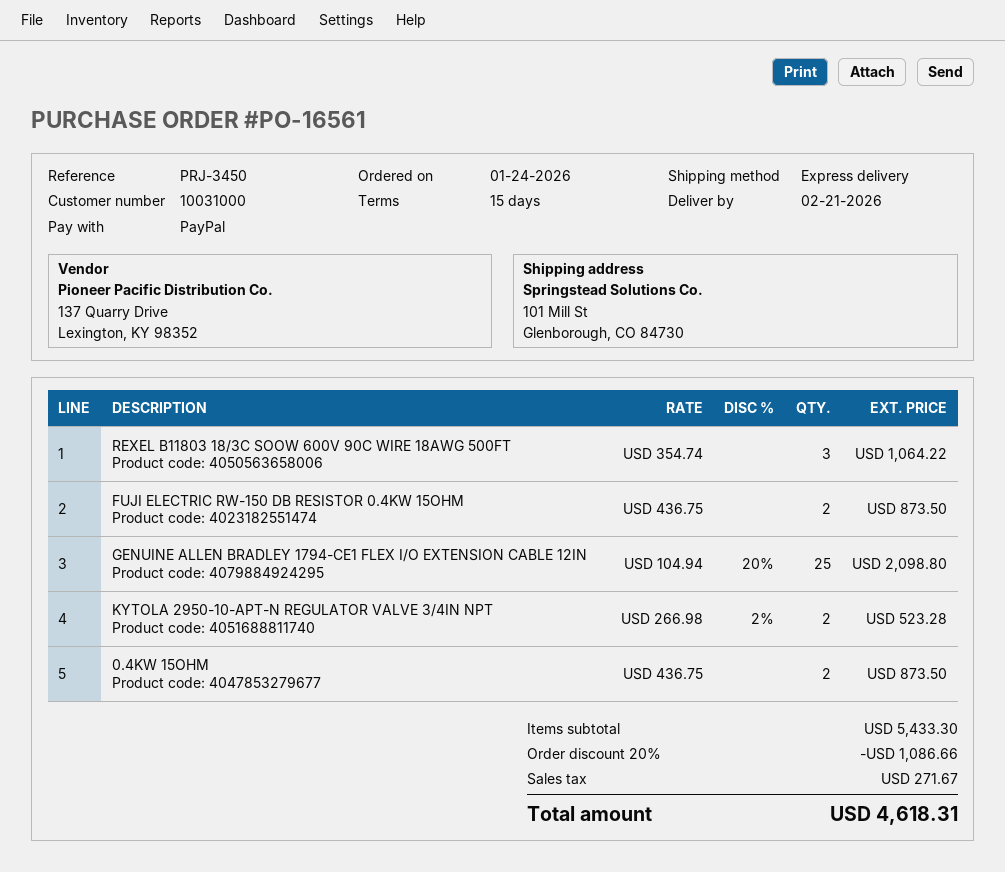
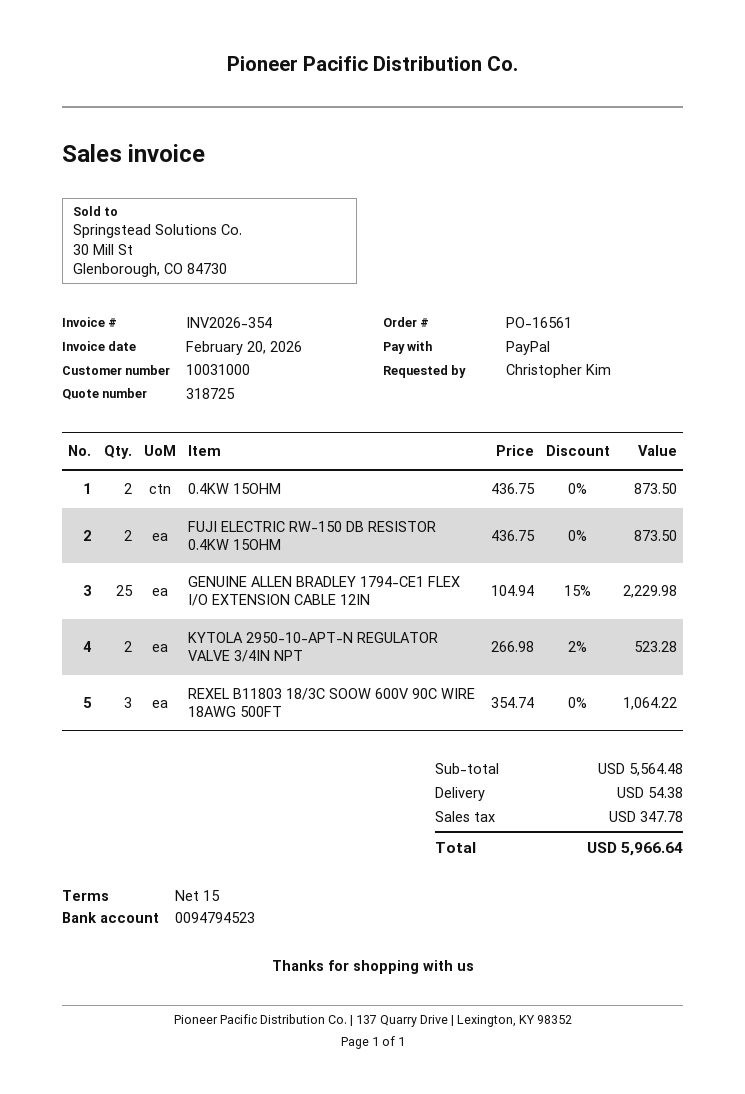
GENUINE ALLEN BRADLEY 1794-CE1 FLEX I/O EXTENSION CABLE 12IN: 25 x 104.94 - 20% = 2098.80 -> 25 x 104.94 - 15% = 2229.98
subtotal: 5433.30 -> 5564.48
discount: 20% = 1086.66 -> none
shipping: none -> 54.38
tax: 271.67 -> 347.78
total: 4618.31 -> 5966.64

